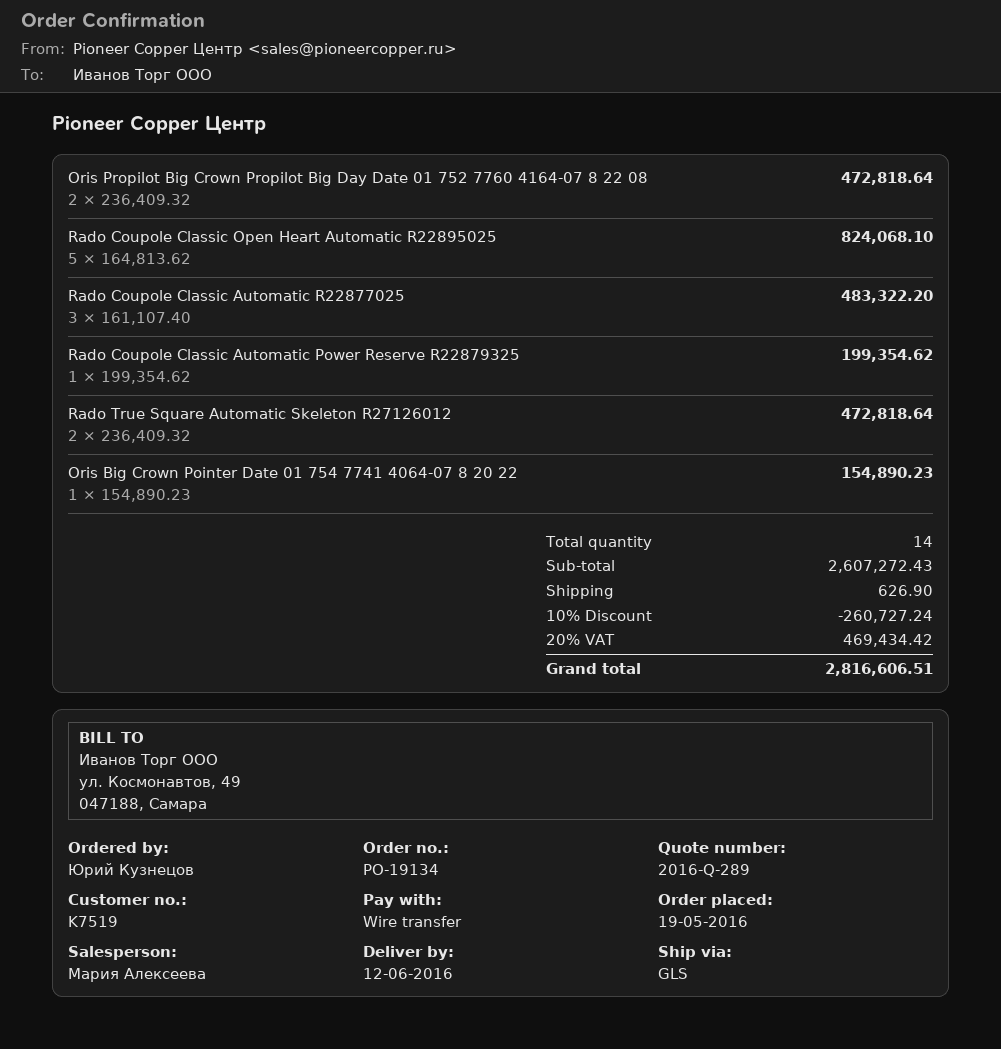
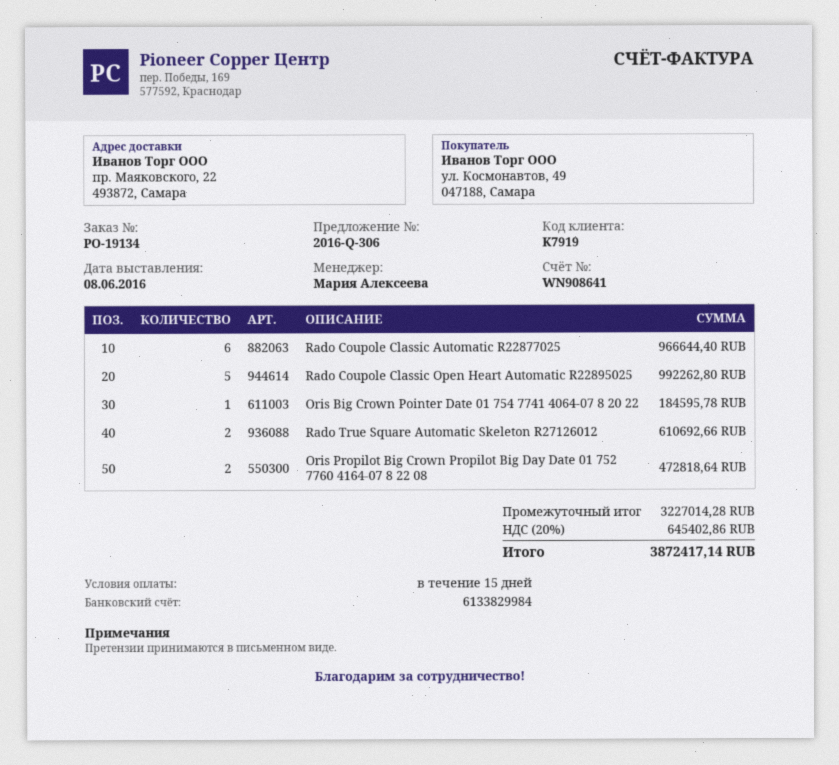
quote number: 2016-Q-289 -> 2016-Q-306
customer number: K7519 -> K7919
Rado Coupole Classic Open Heart Automatic R22895025: 5 for 824068.10 -> 5 for 992262.80
Rado Coupole Classic Automatic R22877025: 3 for 483322.20 -> 6 for 966644.40
Rado Coupole Classic Automatic Power Reserve R22879325: 1 for 199354.62 -> none
Rado True Square Automatic Skeleton R27126012: 2 for 472818.64 -> 2 for 610692.66
Oris Big Crown Pointer Date 01 754 7741 4064-07 8 20 22: 1 for 154890.23 -> 1 for 184595.78
subtotal: 2607272.43 -> 3227014.28
discount: 10% = 260727.24 -> none
shipping: 626.90 -> none
tax: 20% = 469434.42 -> 20% = 645402.86
total: 2816606.51 -> 3872417.14

